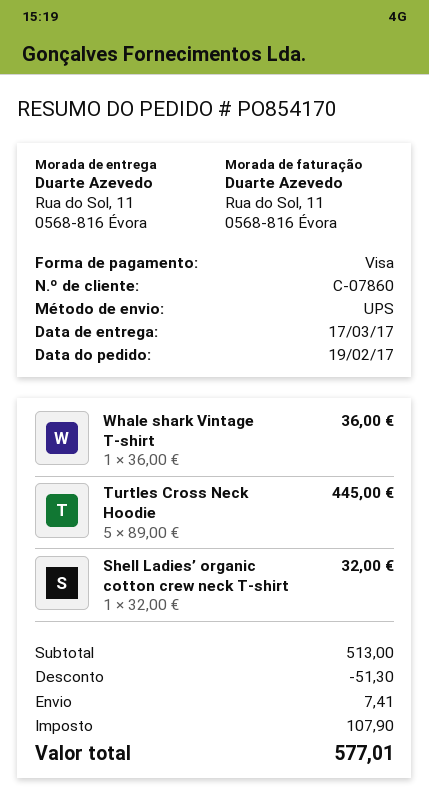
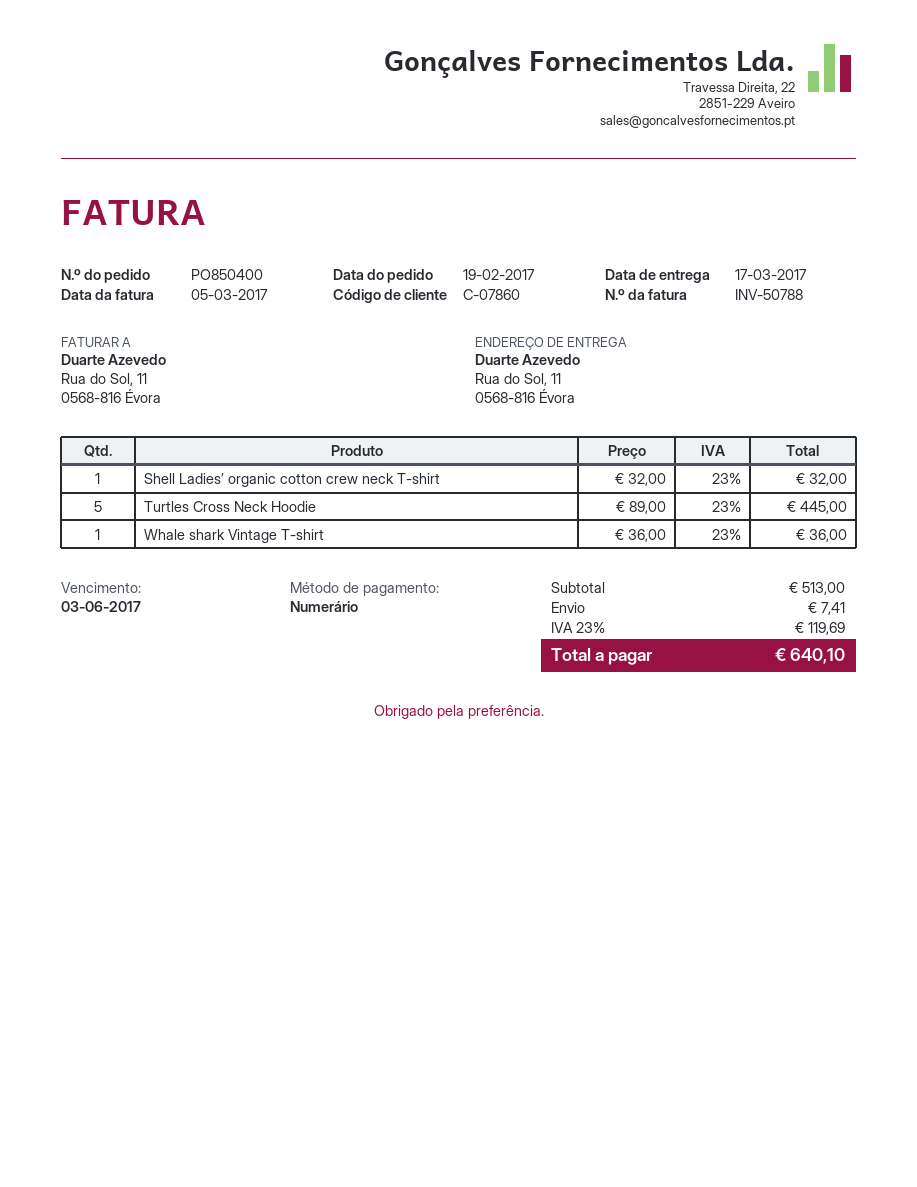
order number: PO854170 -> PO850400
payment method: Visa -> cash
discount: 51.30 -> none
tax: 107.90 -> 119.69
total: 577.01 -> 640.10

